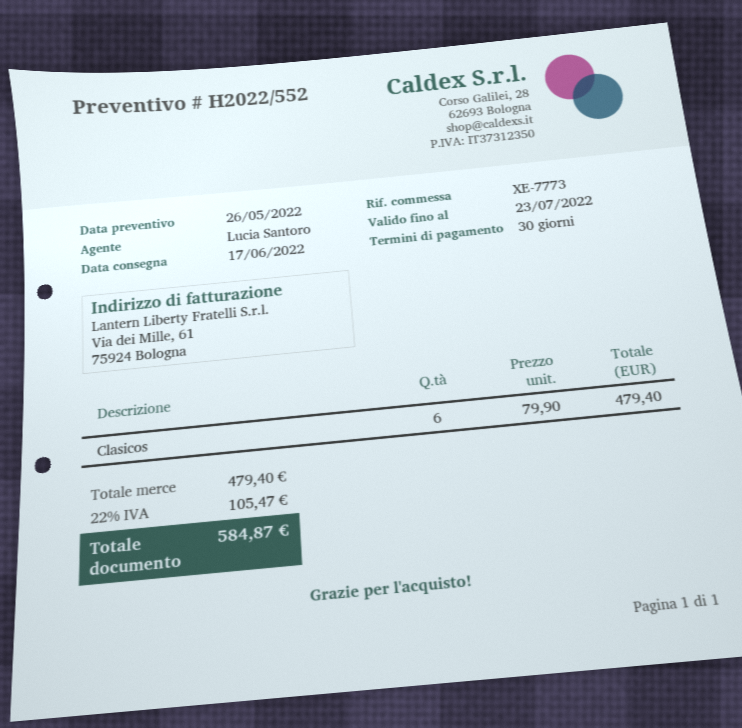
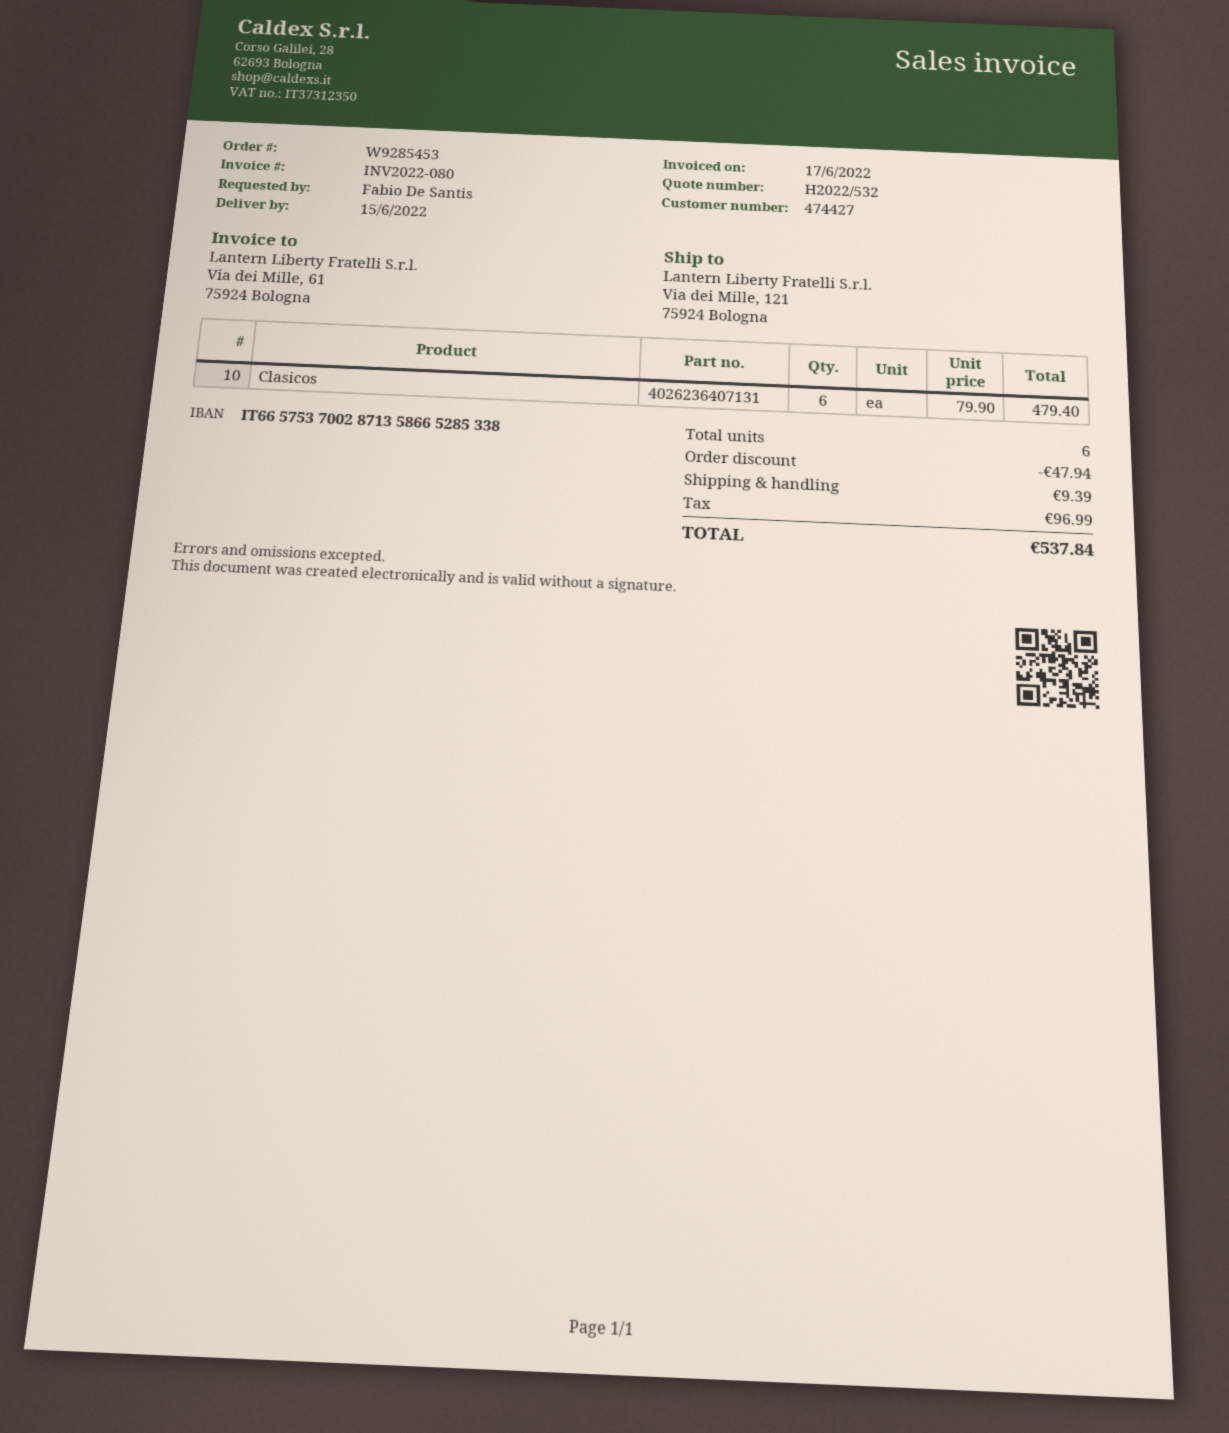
quote number: H2022/552 -> H2022/532
delivery date: 2022-06-17 -> 2022-06-15
discount: none -> 47.94
shipping: none -> 9.39
tax: 105.47 -> 96.99
total: 584.87 -> 537.84

